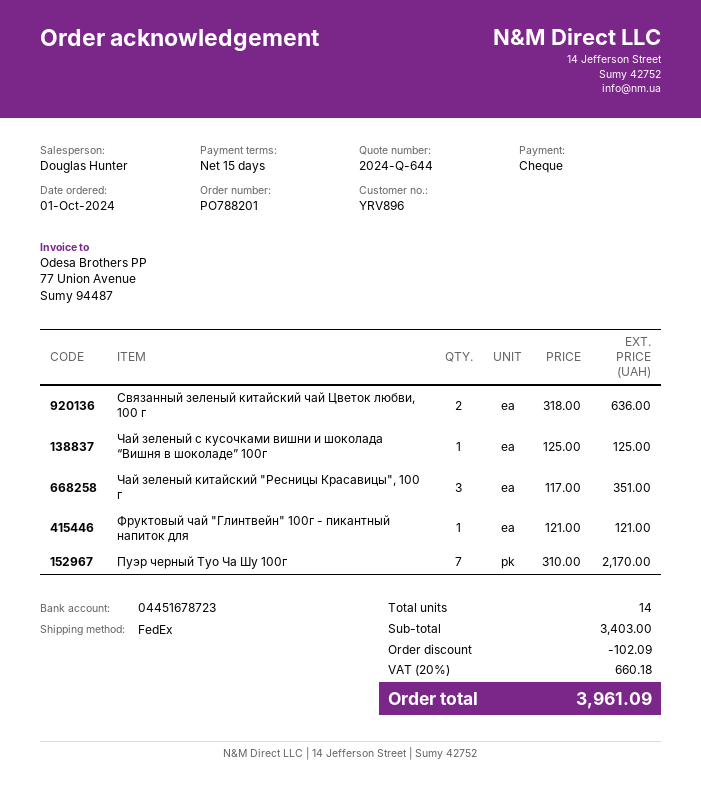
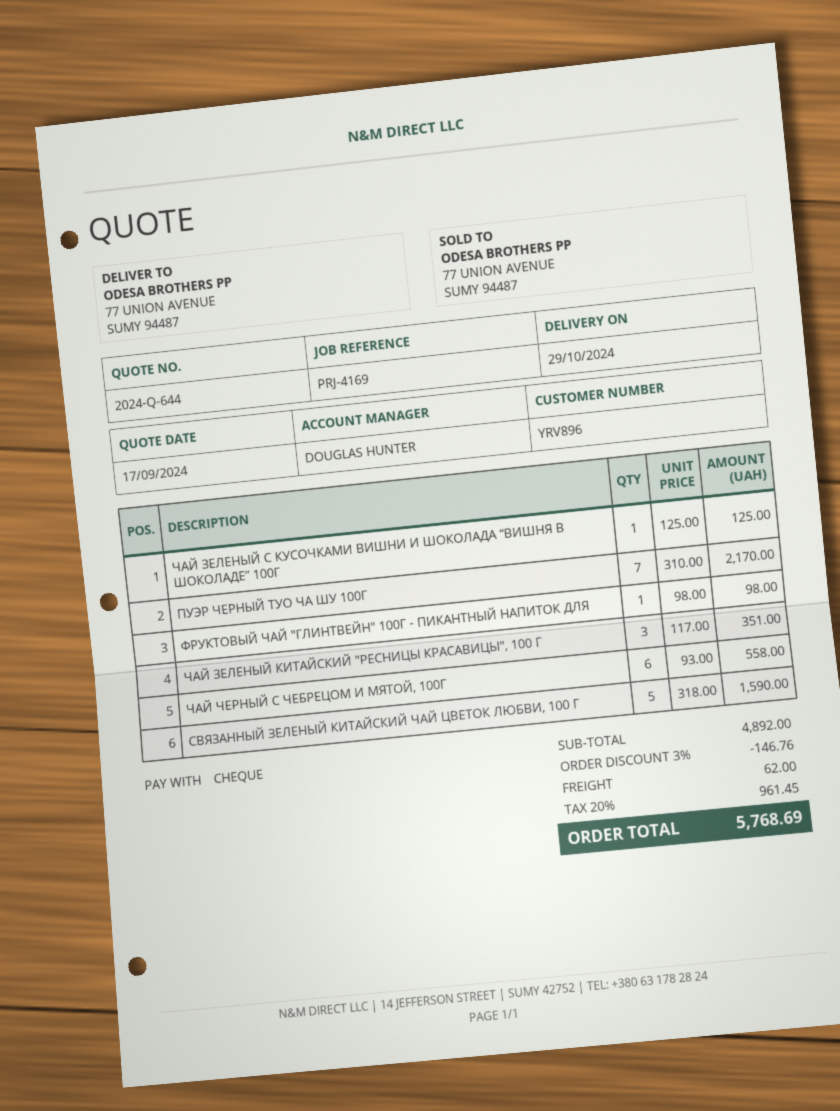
Связанный зеленый китайский чай Цветок любви, 100 г: 2 x 318.00 = 636.00 -> 5 x 318.00 = 1590.00
Фруктовый чай "Глинтвейн" 100г - пикантный напиток для: 1 x 121.00 = 121.00 -> 1 x 98.00 = 98.00
ЧАЙ ЧЕРНЫЙ С ЧЕБРЕЦОМ И МЯТОЙ, 100Г: none -> 6 x 93.00 = 558.00
subtotal: 3403.00 -> 4892.00
discount: 102.09 -> 146.76
shipping: none -> 62.00
tax: 20% = 660.18 -> 20% = 961.45
total: 3961.09 -> 5768.69

